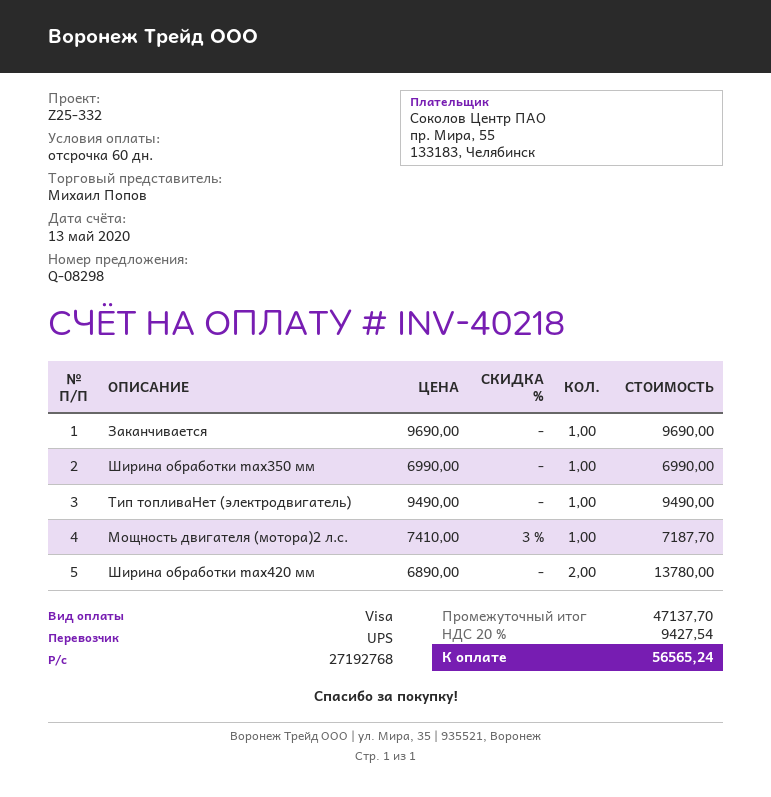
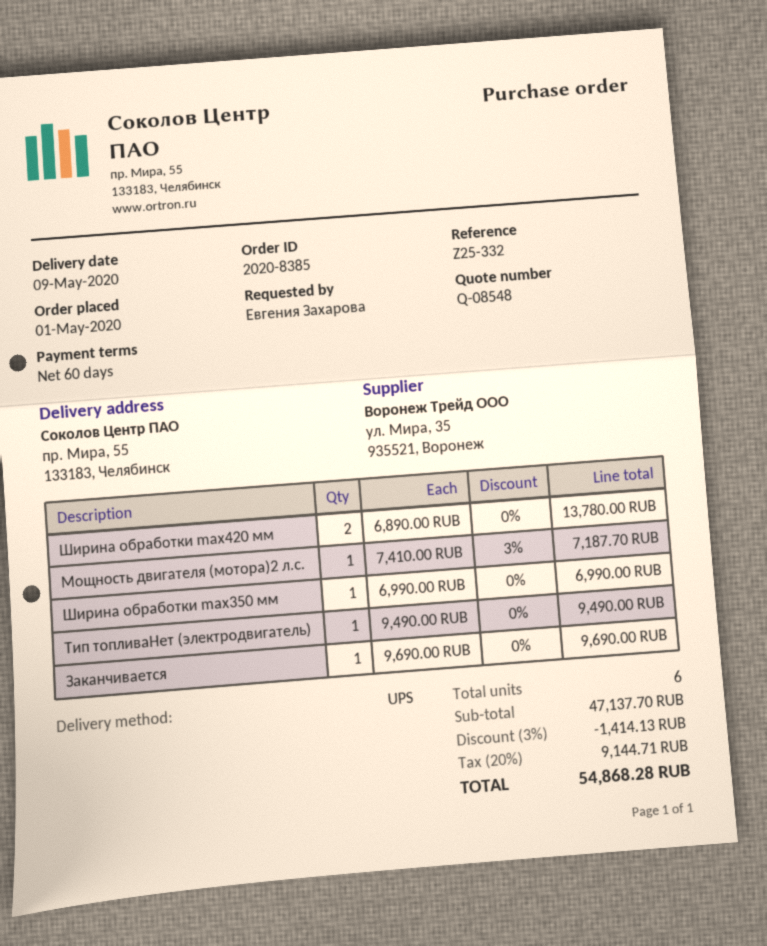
quote number: Q-08298 -> Q-08548
discount: none -> 3% = 1414.13
tax: 20% = 9427.54 -> 20% = 9144.71
total: 56565.24 -> 54868.28

